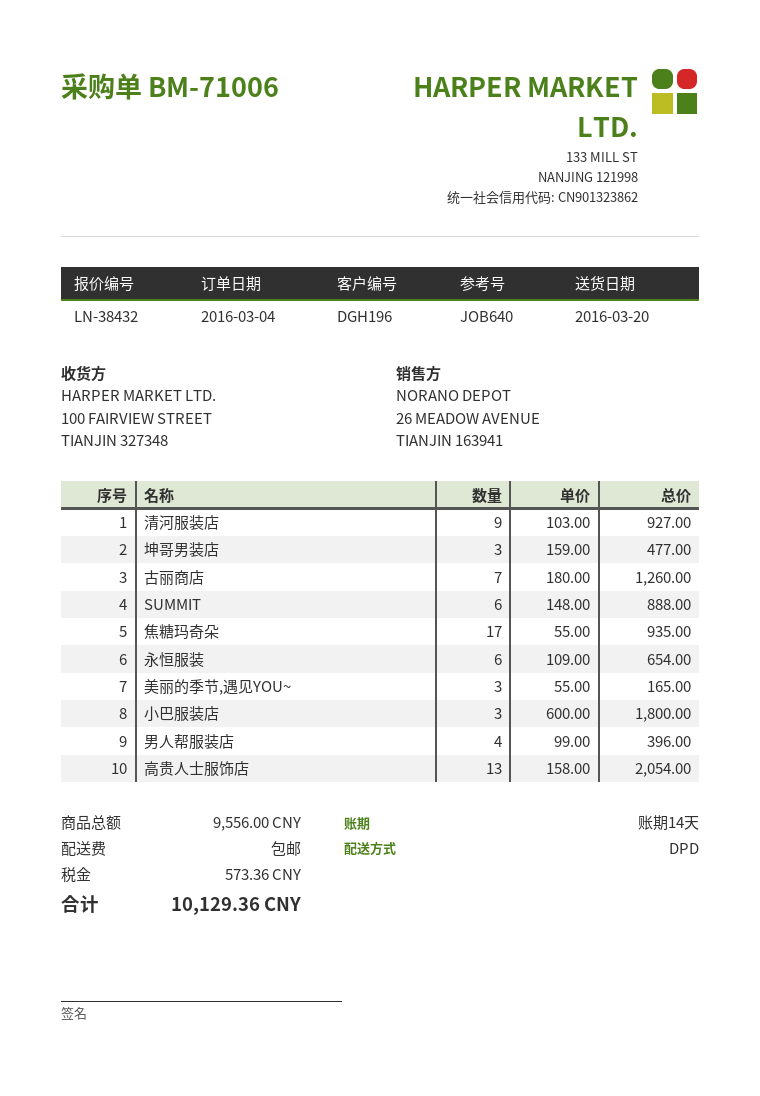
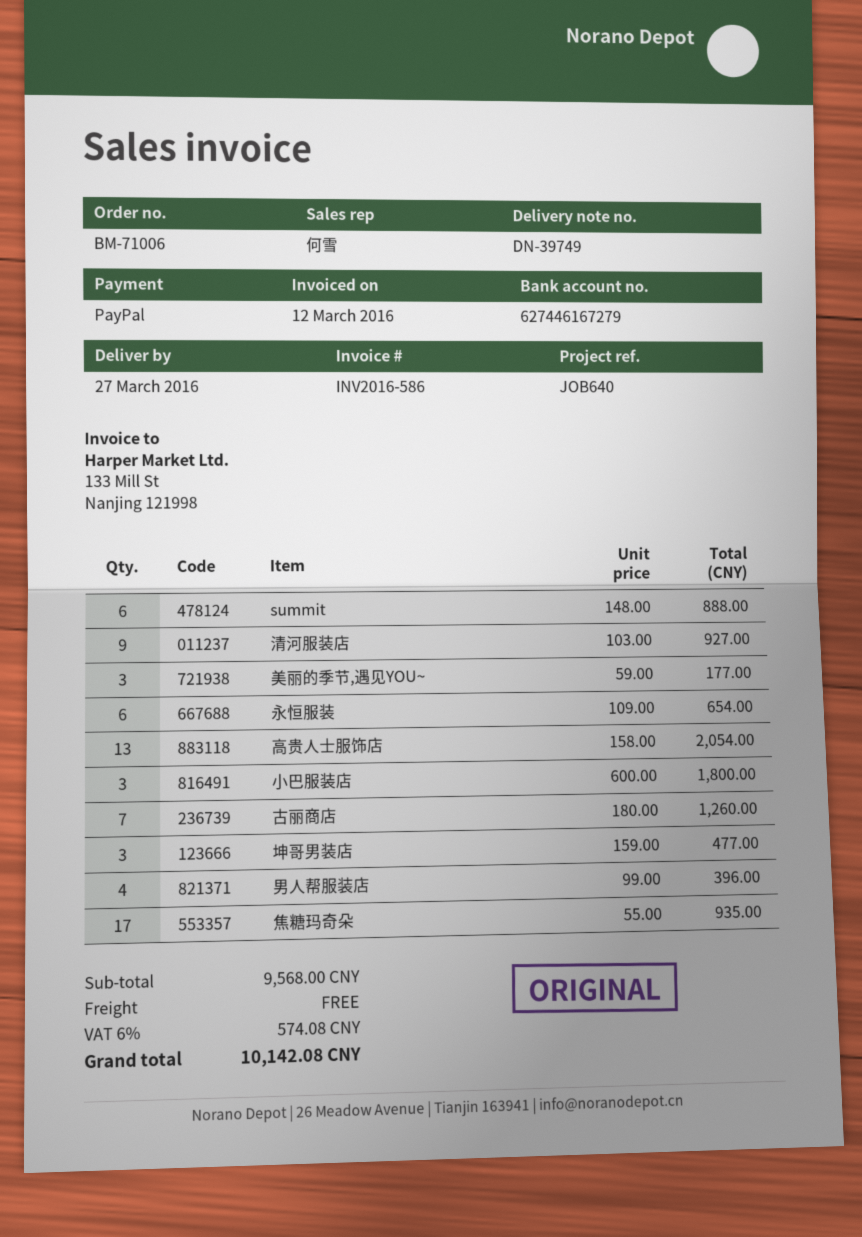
delivery date: 2016-03-20 -> 2016-03-27
美丽的季节,遇见YOU~: 3 x 55.00 = 165.00 -> 3 x 59.00 = 177.00
subtotal: 9556.00 -> 9568.00
tax: 573.36 -> 574.08
total: 10129.36 -> 10142.08

